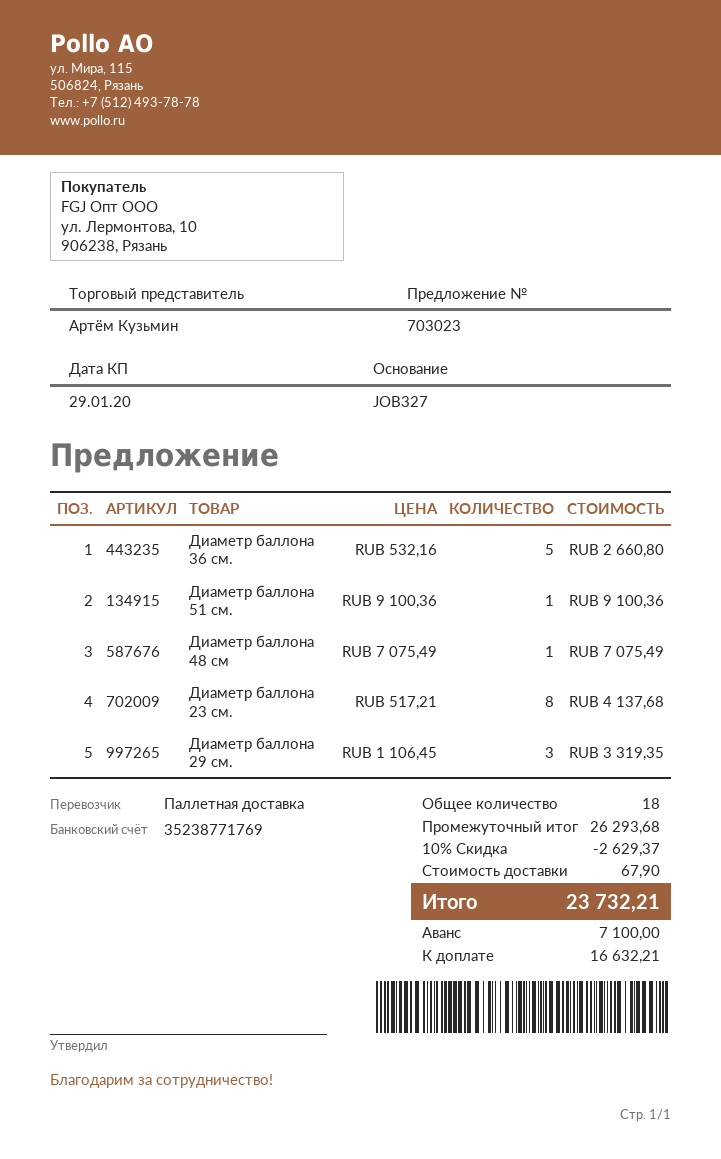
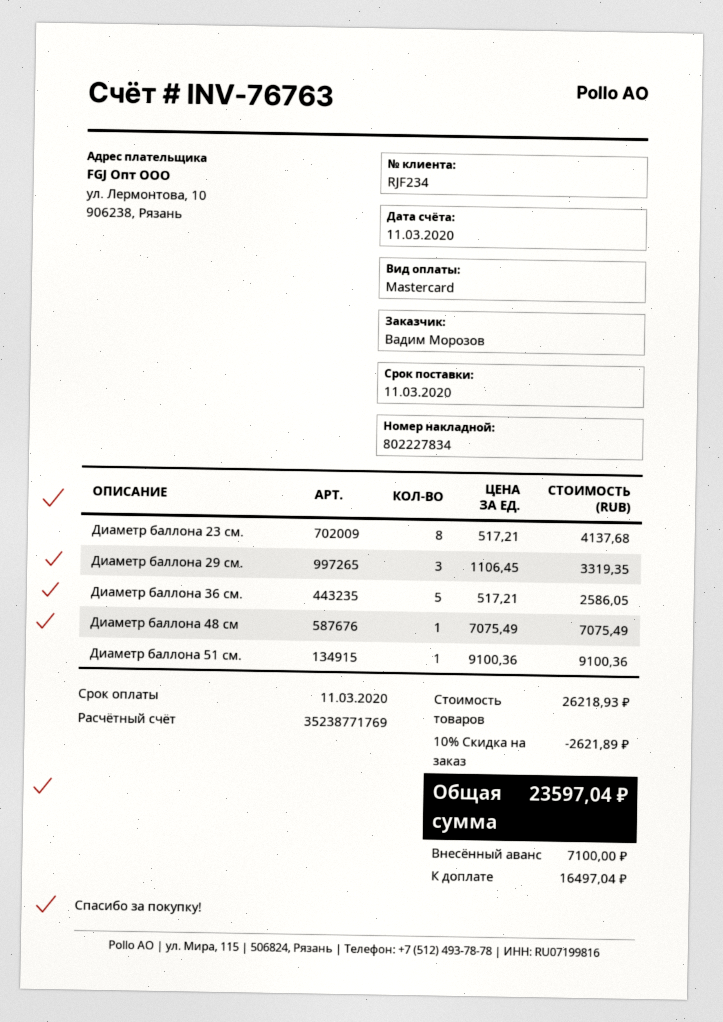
Диаметр баллона 36 см.: 5 x 532.16 = 2660.80 -> 5 x 517.21 = 2586.05
subtotal: 26293.68 -> 26218.93
discount: 10% = 2629.37 -> 10% = 2621.89
shipping: 67.90 -> none
total: 23732.21 -> 23597.04
balance: 16632.21 -> 16497.04

